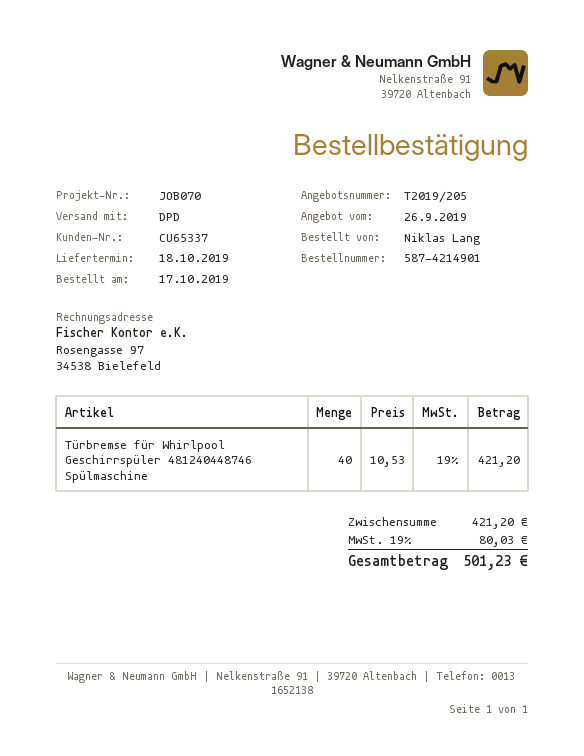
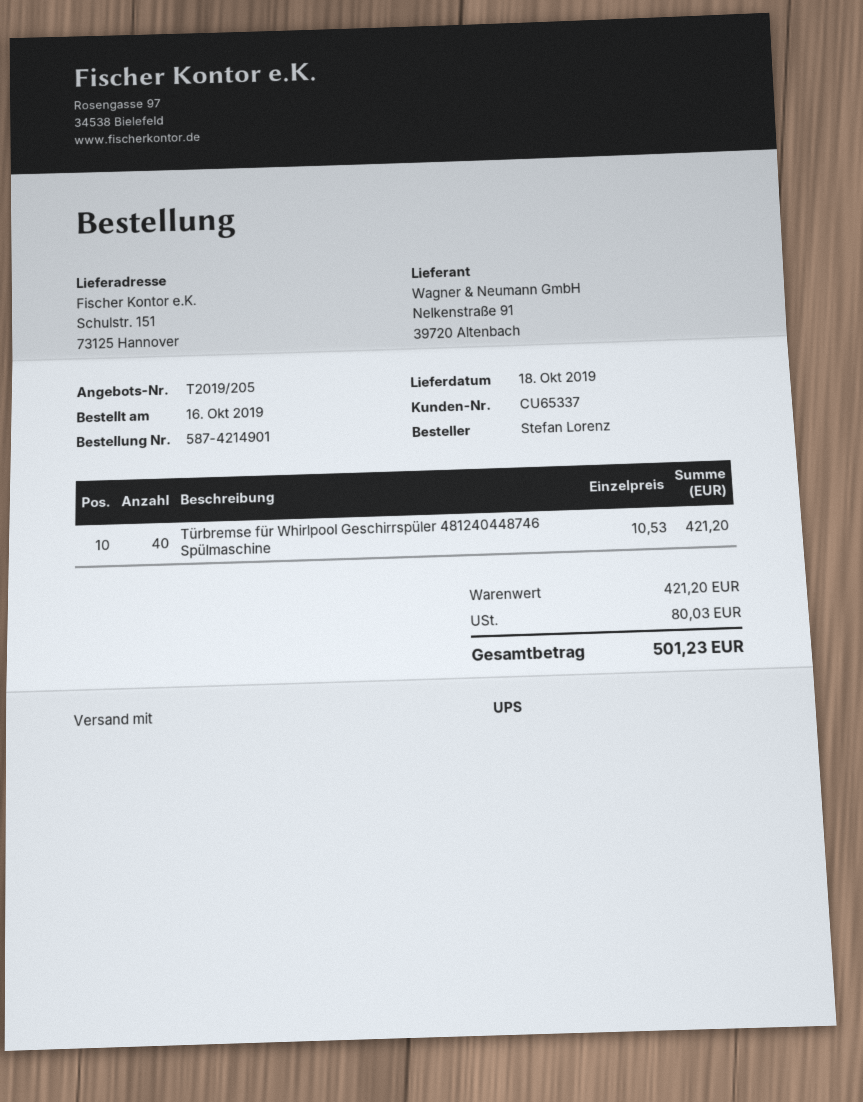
order date: 2019-10-17 -> 2019-10-16
ordered by: Niklas Lang -> Stefan Lorenz
shipping method: DPD -> UPS

